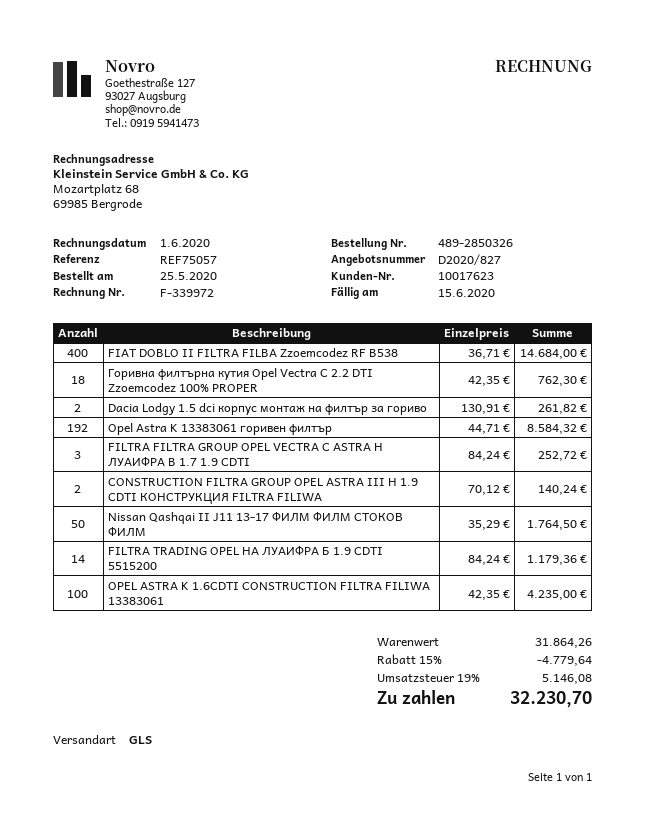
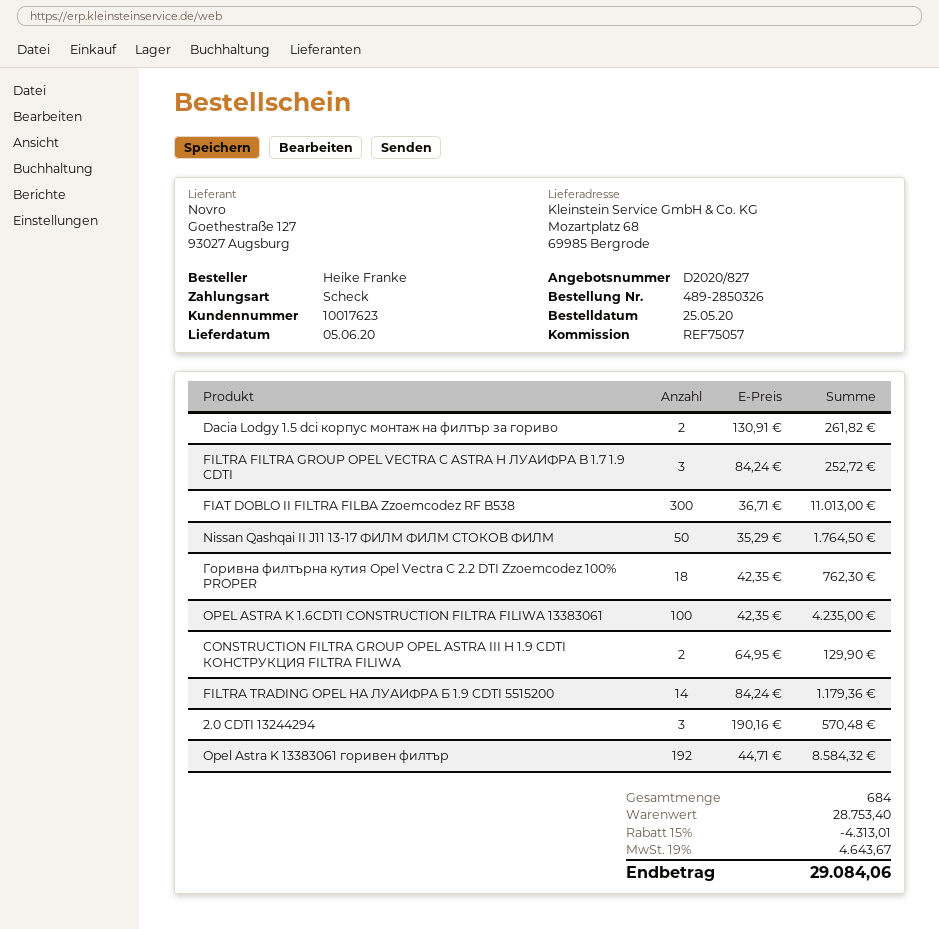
FIAT DOBLO II FILTRA FILBA Zzoemcodez RF B538: 400 x 36.71 = 14684.00 -> 300 x 36.71 = 11013.00
CONSTRUCTION FILTRA GROUP OPEL ASTRA III H 1.9 CDTI КОНСТРУКЦИЯ FILTRA FILIWA: 2 x 70.12 = 140.24 -> 2 x 64.95 = 129.90
2.0 CDTI 13244294: none -> 3 x 190.16 = 570.48
subtotal: 31864.26 -> 28753.40
discount: 15% = 4779.64 -> 15% = 4313.01
tax: 19% = 5146.08 -> 19% = 4643.67
total: 32230.70 -> 29084.06

